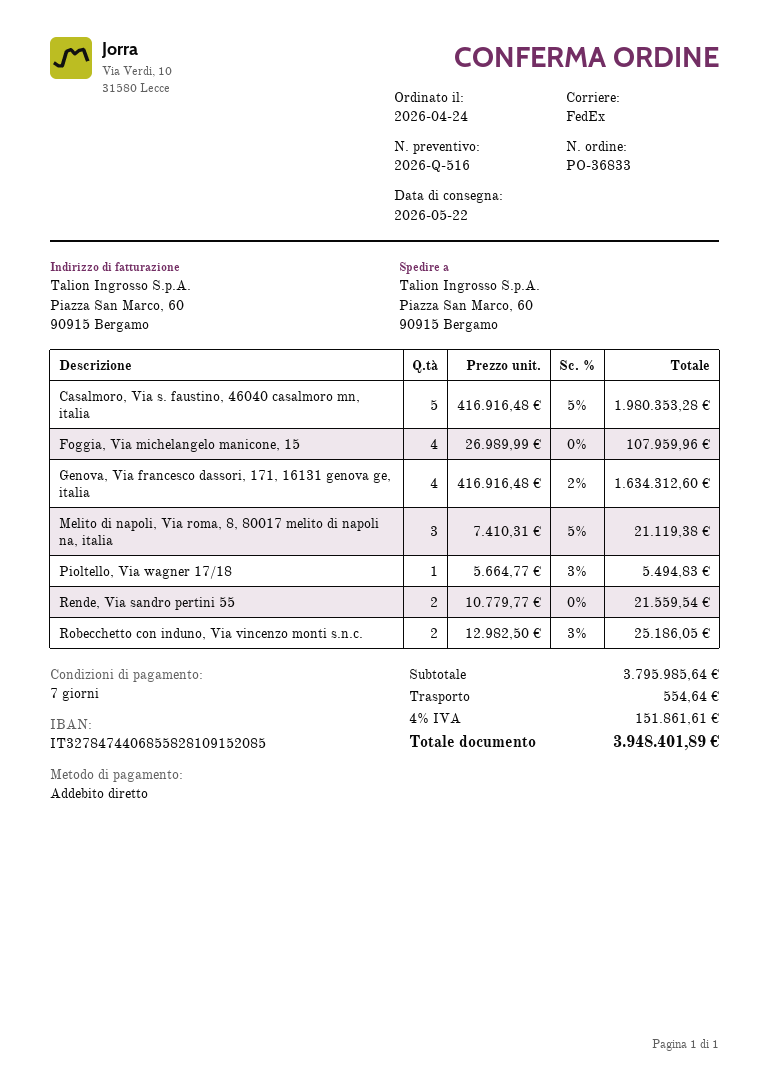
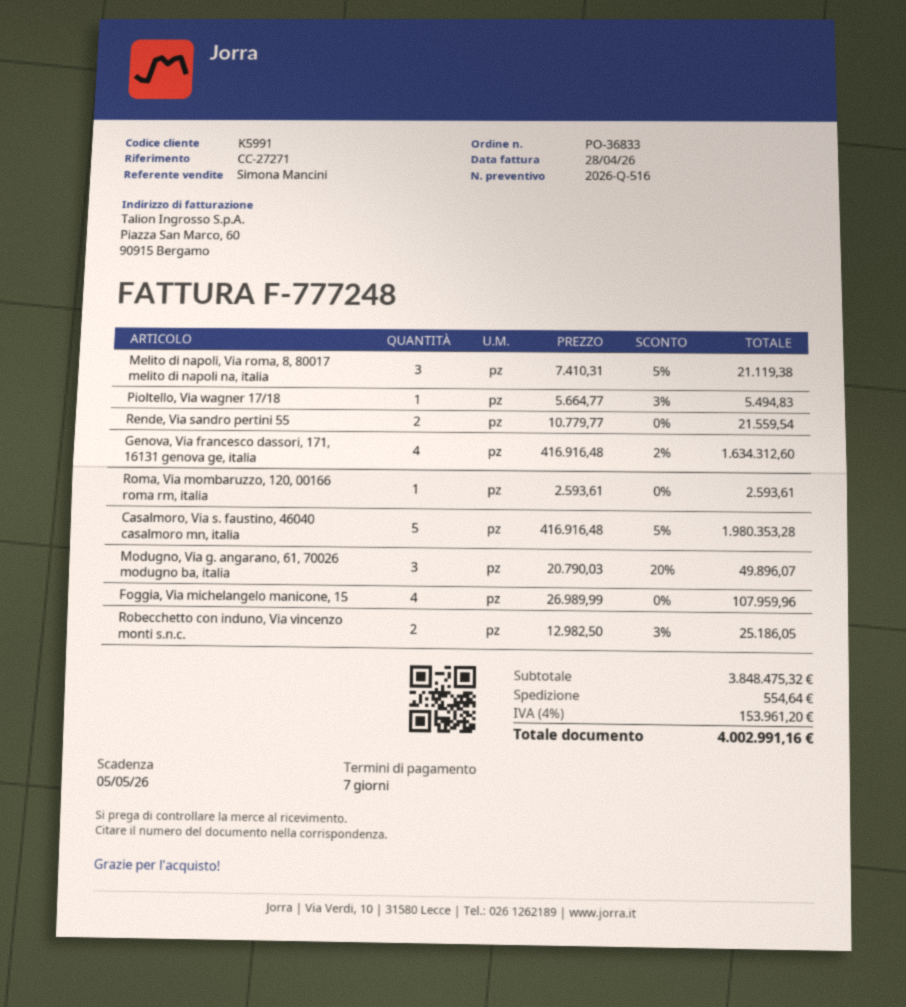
Roma, Via mombaruzzo, 120, 00166 roma rm, italia: none -> 1 x 2593.61 = 2593.61
Modugno, Via g. angarano, 61, 70026 modugno ba, italia: none -> 3 x 20790.03 - 20% = 49896.07
subtotal: 3795985.64 -> 3848475.32
tax: 4% = 151861.61 -> 4% = 153961.20
total: 3948401.89 -> 4002991.16

